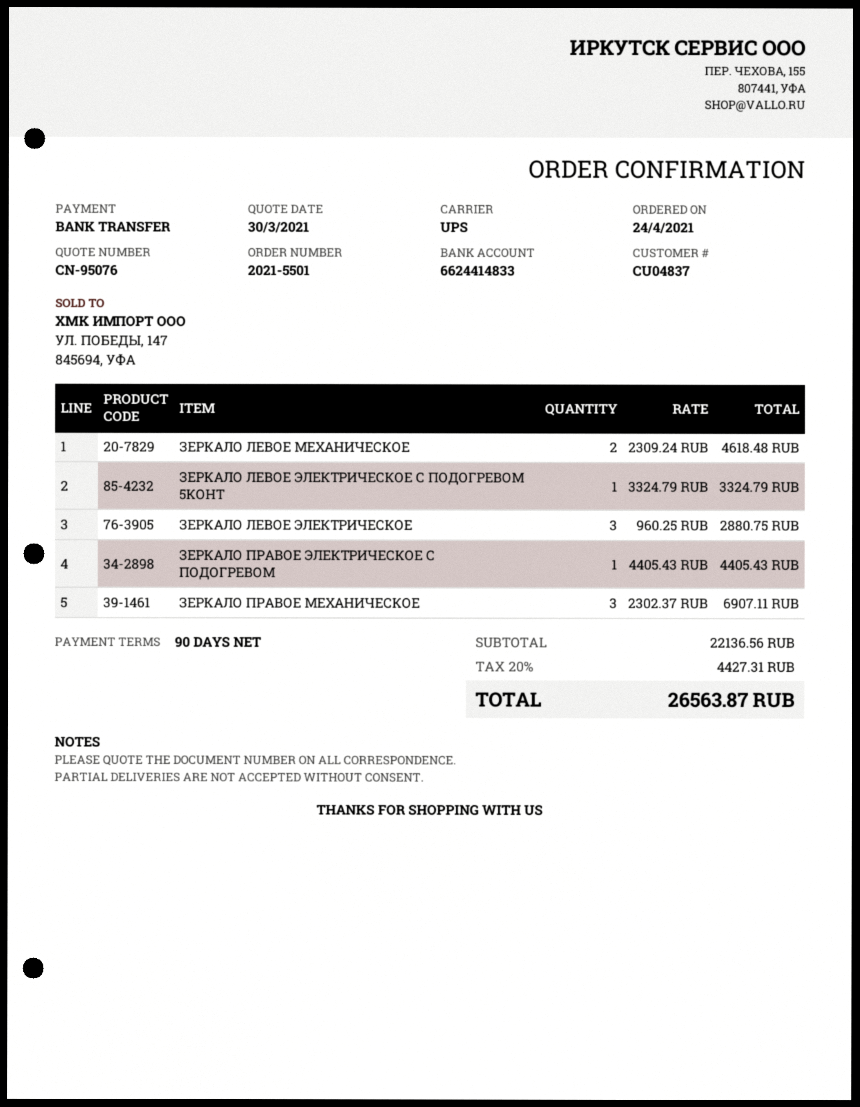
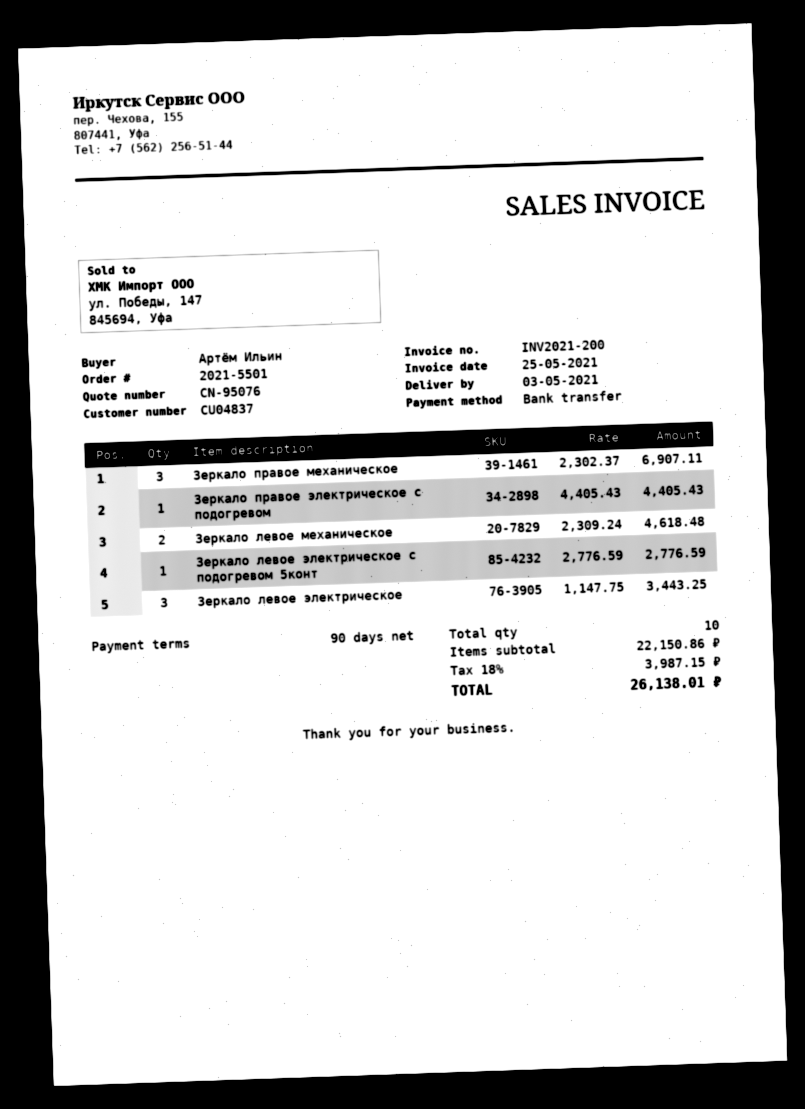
ЗЕРКАЛО ЛЕВОЕ ЭЛЕКТРИЧЕСКОЕ С ПОДОГРЕВОМ 5КОНТ: 1 x 3324.79 = 3324.79 -> 1 x 2776.59 = 2776.59
ЗЕРКАЛО ЛЕВОЕ ЭЛЕКТРИЧЕСКОЕ: 3 x 960.25 = 2880.75 -> 3 x 1147.75 = 3443.25
subtotal: 22136.56 -> 22150.86
tax: 20% = 4427.31 -> 18% = 3987.15
total: 26563.87 -> 26138.01

